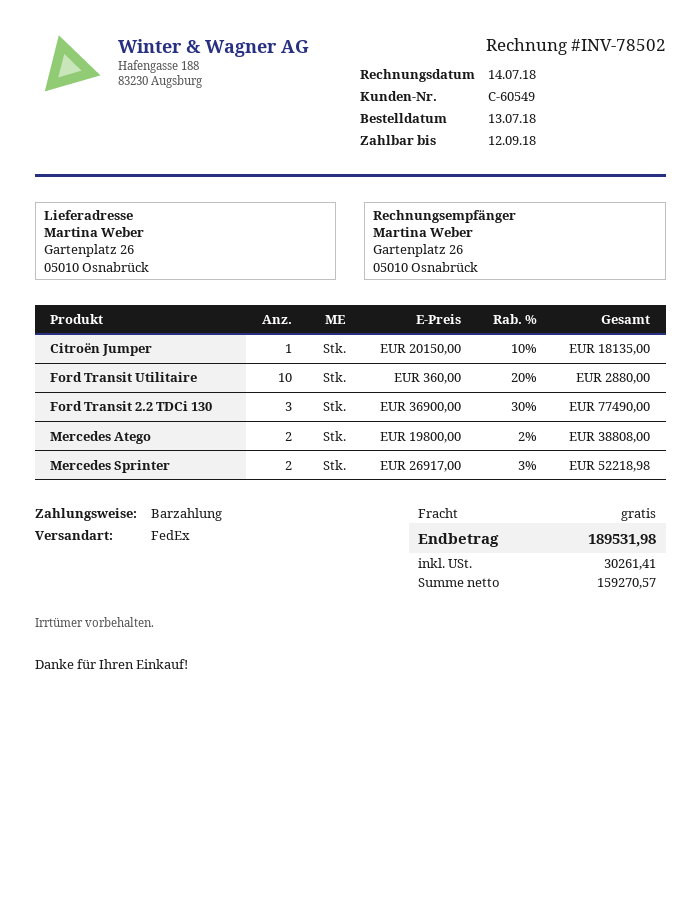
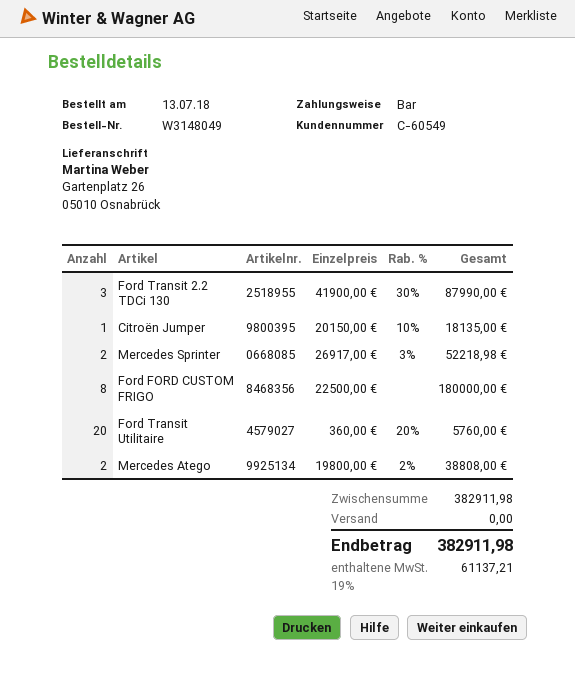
Ford Transit Utilitaire: 10 x 360.00 - 20% = 2880.00 -> 20 x 360.00 - 20% = 5760.00
Ford Transit 2.2 TDCi 130: 3 x 36900.00 - 30% = 77490.00 -> 3 x 41900.00 - 30% = 87990.00
Ford FORD CUSTOM FRIGO: none -> 8 x 22500.00 = 180000.00
tax: 30261.41 -> 61137.21
total: 189531.98 -> 382911.98

